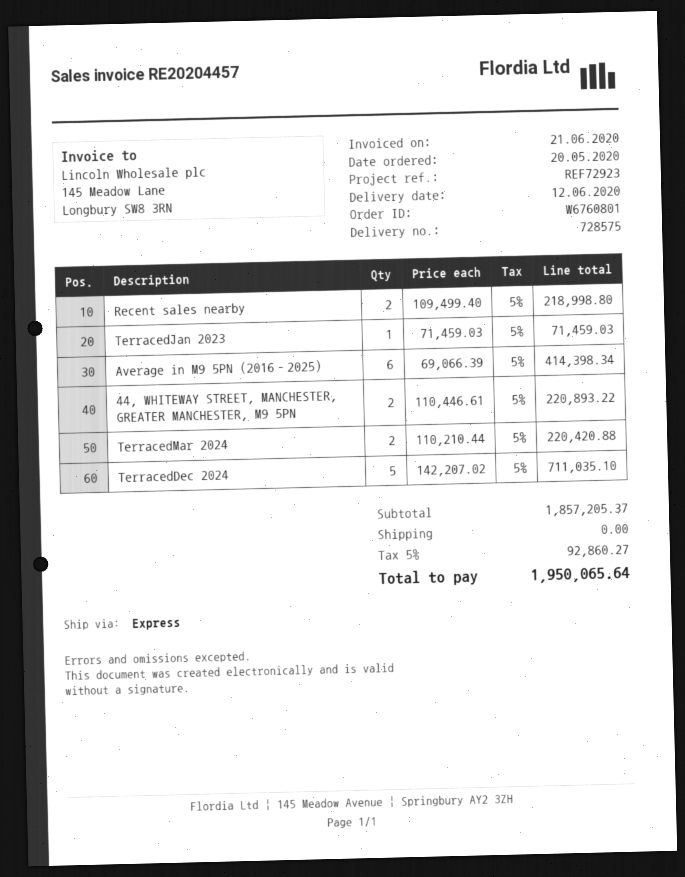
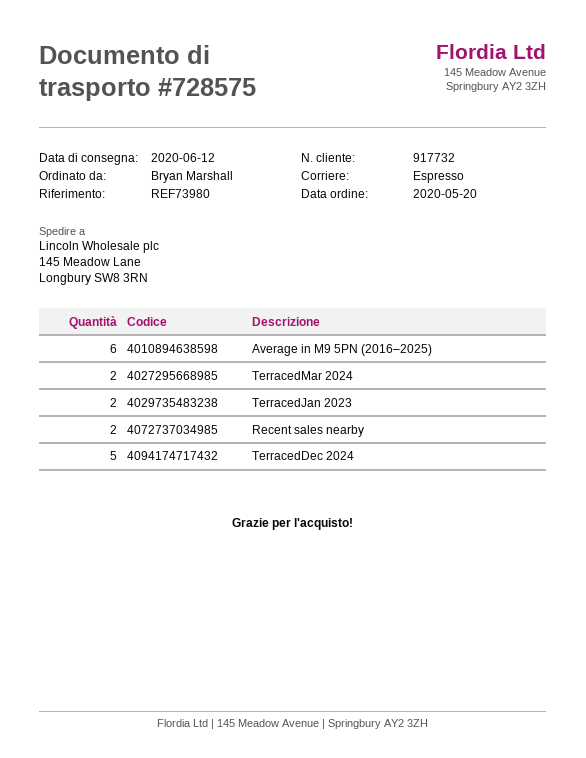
reference: REF72923 -> REF73980
TerracedJan 2023: 1 -> 2
44, WHITEWAY STREET, MANCHESTER, GREATER MANCHESTER, M9 5PN: 2 -> none

